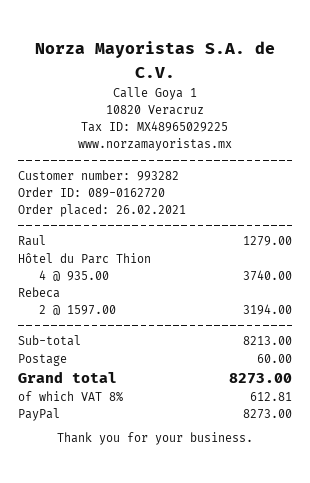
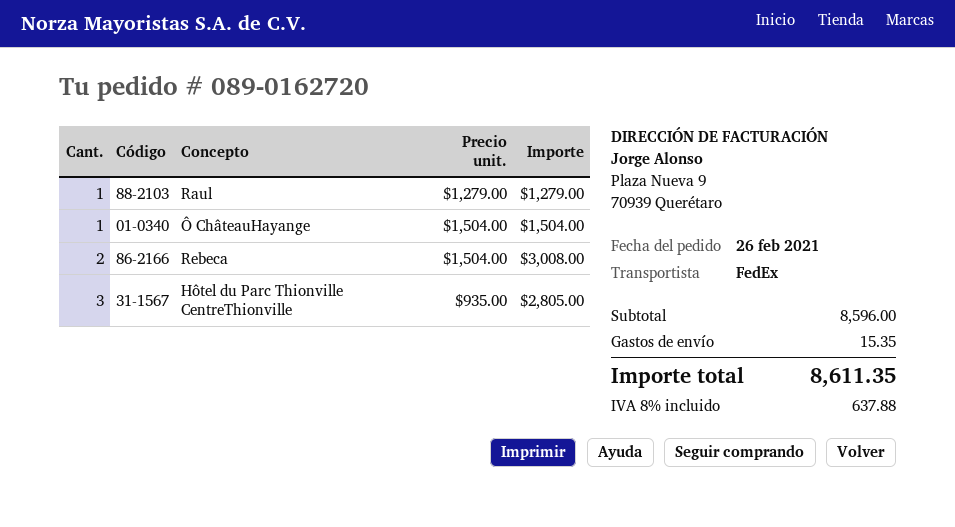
Hôtel du Parc Thion: 4 x 935.00 = 3740.00 -> 3 x 935.00 = 2805.00
Rebeca: 2 x 1597.00 = 3194.00 -> 2 x 1504.00 = 3008.00
Ô ChâteauHayange: none -> 1 x 1504.00 = 1504.00
subtotal: 8213.00 -> 8596.00
shipping: 60.00 -> 15.35
tax: 8% = 612.81 -> 8% = 637.88
total: 8273.00 -> 8611.35

